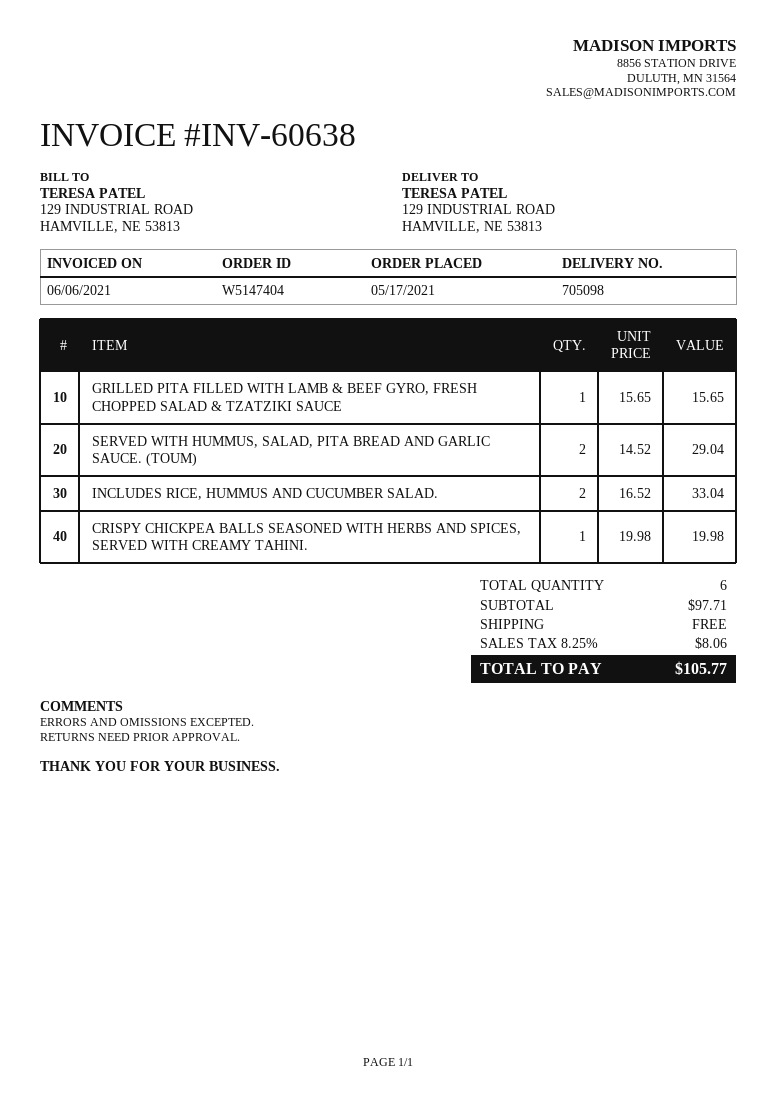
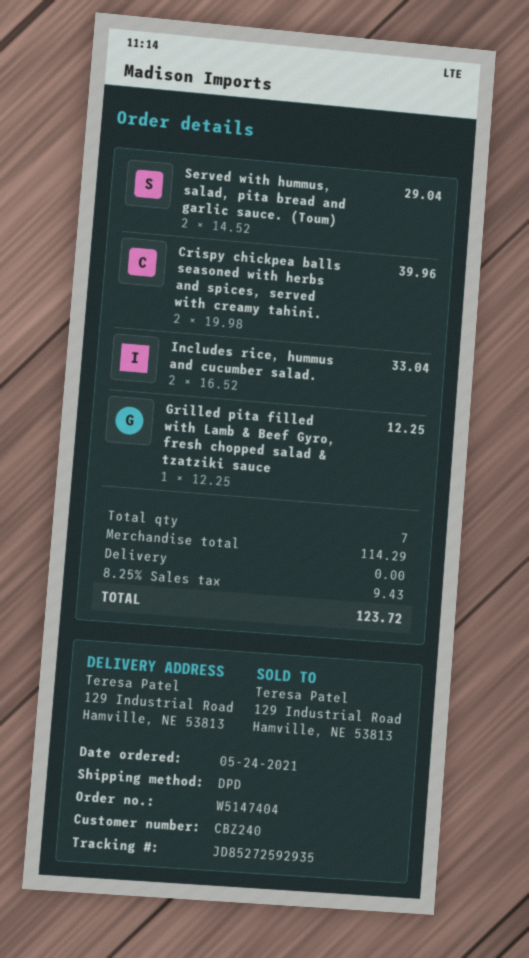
order date: 2021-05-17 -> 2021-05-24
GRILLED PITA FILLED WITH LAMB & BEEF GYRO, FRESH CHOPPED SALAD & TZATZIKI SAUCE: 1 x 15.65 = 15.65 -> 1 x 12.25 = 12.25
CRISPY CHICKPEA BALLS SEASONED WITH HERBS AND SPICES, SERVED WITH CREAMY TAHINI.: 1 x 19.98 = 19.98 -> 2 x 19.98 = 39.96
total quantity: 6 -> 7
subtotal: 97.71 -> 114.29
tax: 8.25% = 8.06 -> 8.25% = 9.43
total: 105.77 -> 123.72

